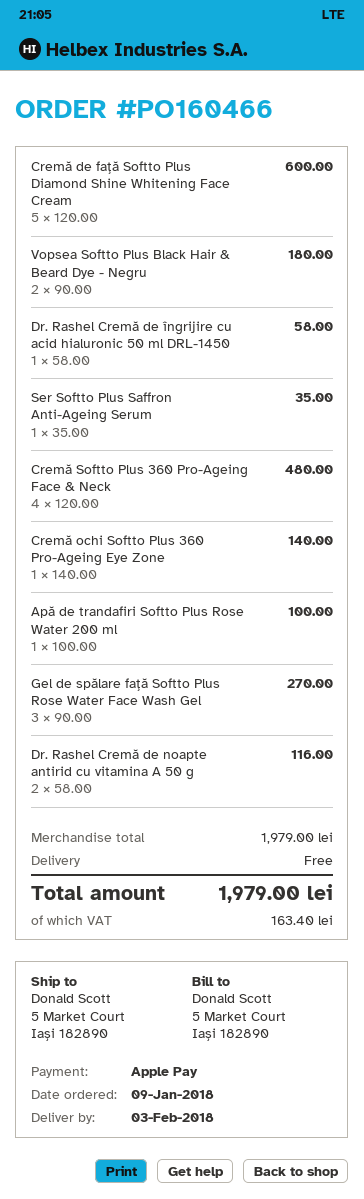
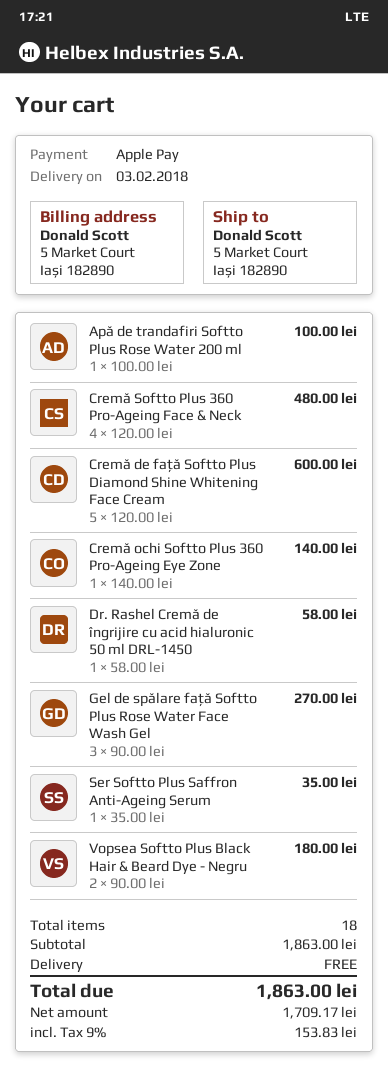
Dr. Rashel Cremă de noapte antirid cu vitamina A 50 g: 2 x 58.00 = 116.00 -> none
subtotal: 1979.00 -> 1863.00
tax: 163.40 -> 153.83
total: 1979.00 -> 1863.00

